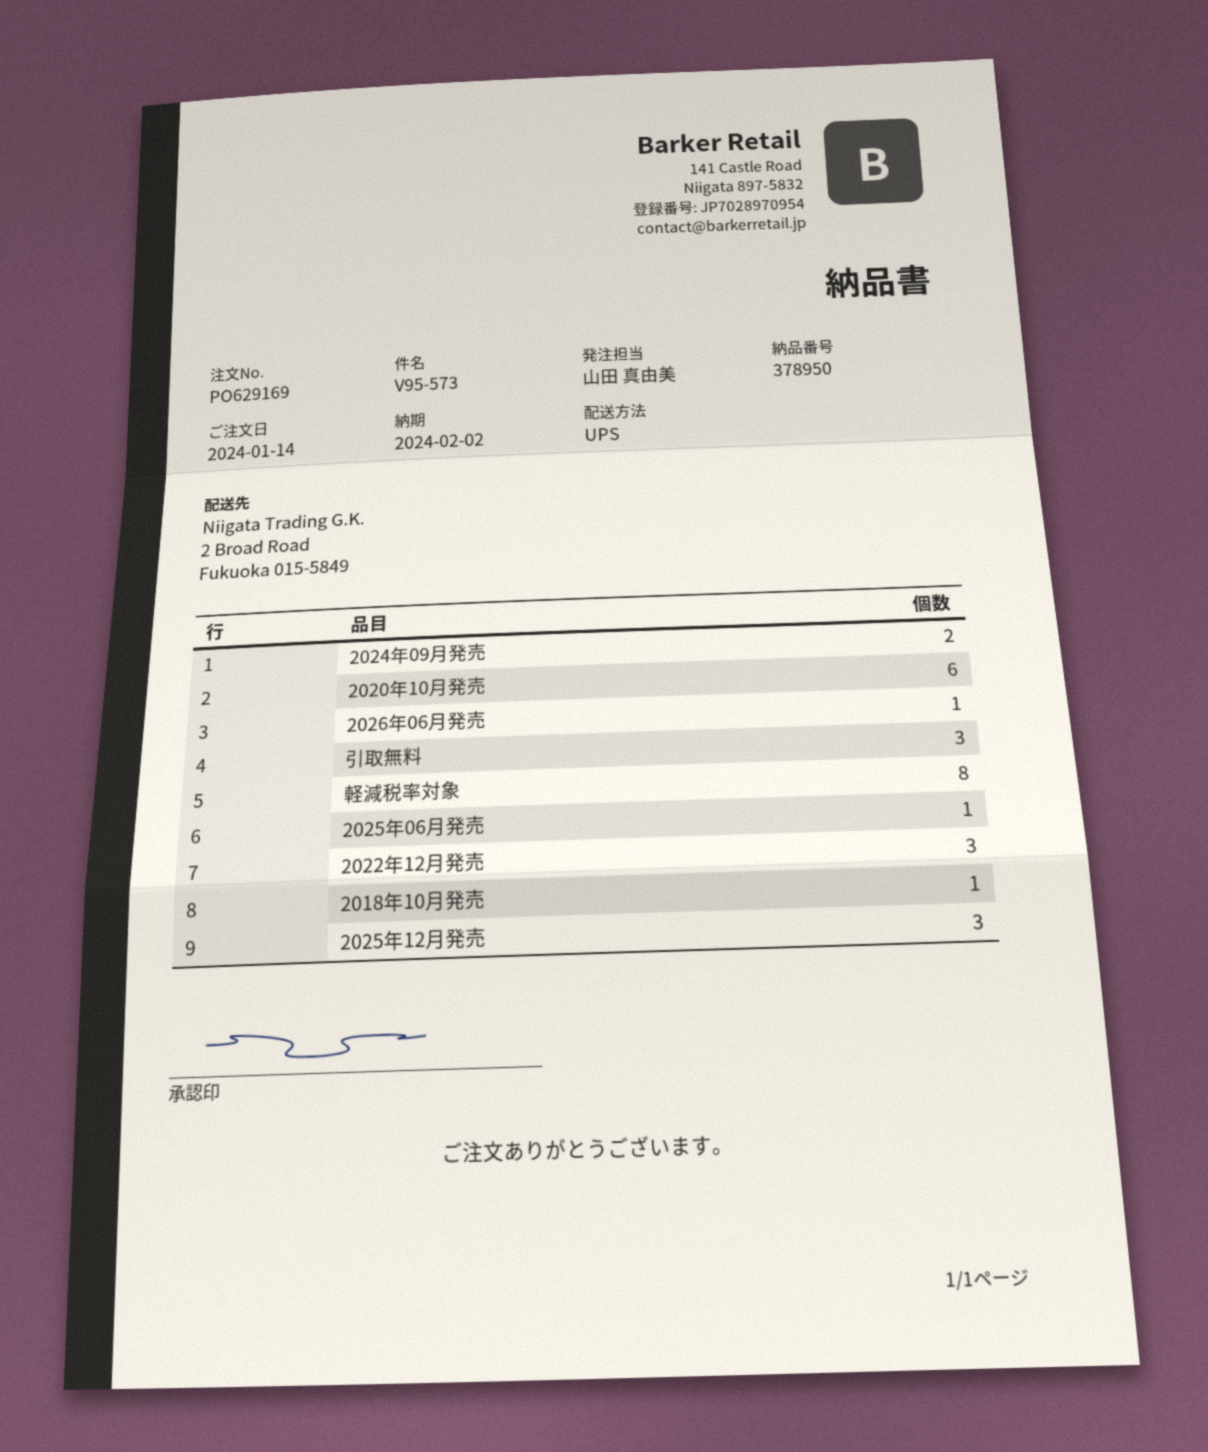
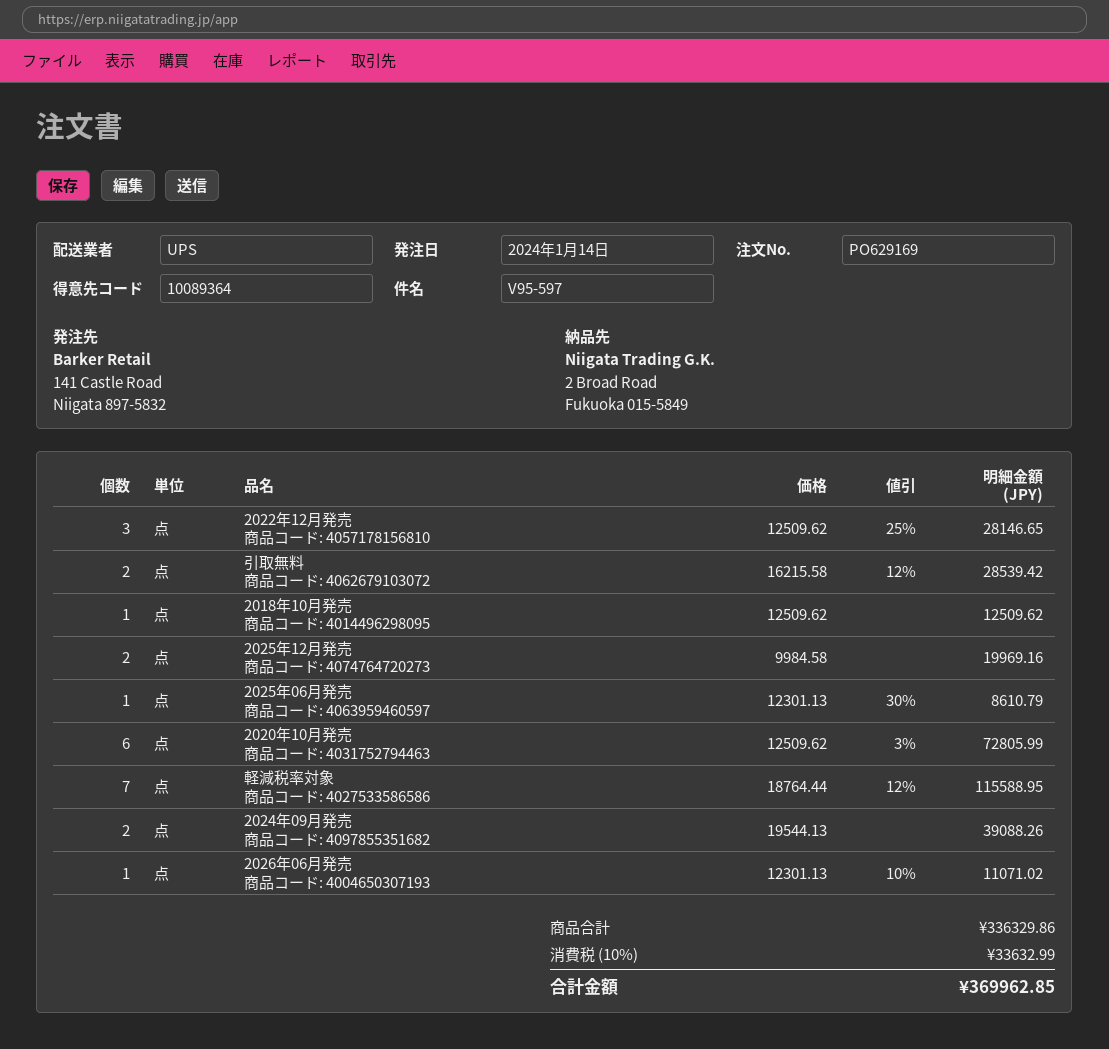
reference: V95-573 -> V95-597
引取無料: 3 -> 2
軽減税率対象: 8 -> 7
2025年12月発売: 3 -> 2

